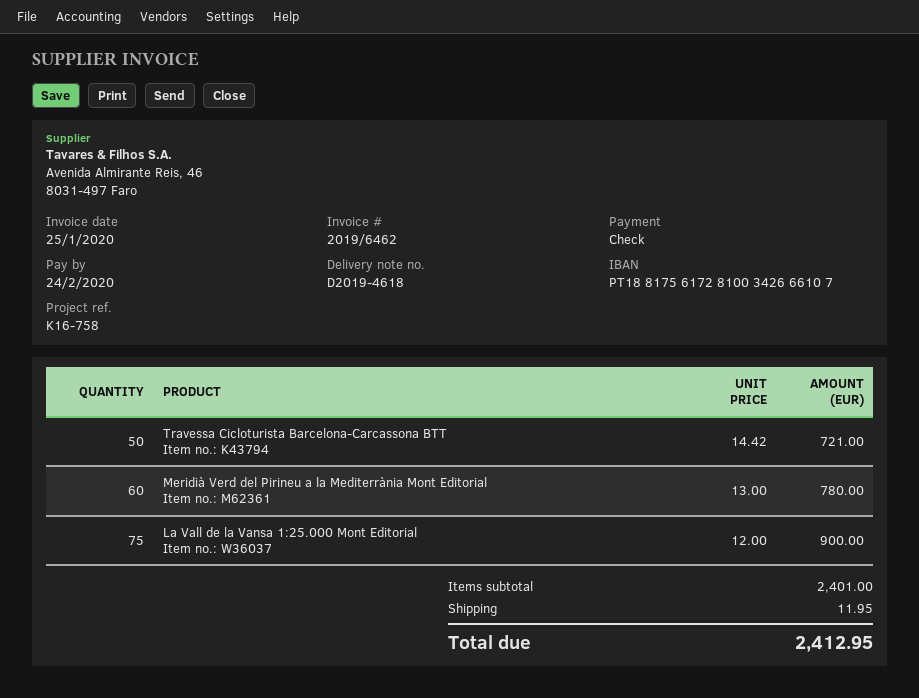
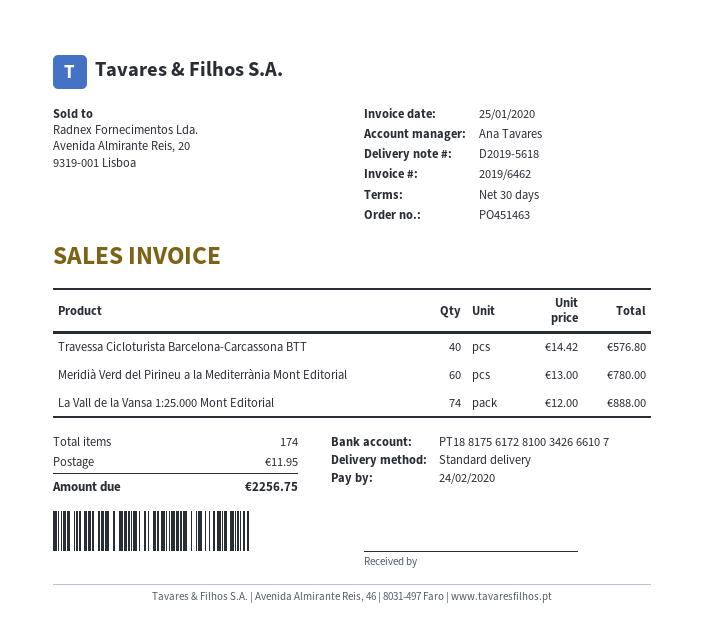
delivery note number: D2019-4618 -> D2019-5618
Travessa Cicloturista Barcelona-Carcassona BTT: 50 x 14.42 = 721.00 -> 40 x 14.42 = 576.80
La Vall de la Vansa 1:25.000 Mont Editorial: 75 x 12.00 = 900.00 -> 74 x 12.00 = 888.00
total: 2412.95 -> 2256.75

